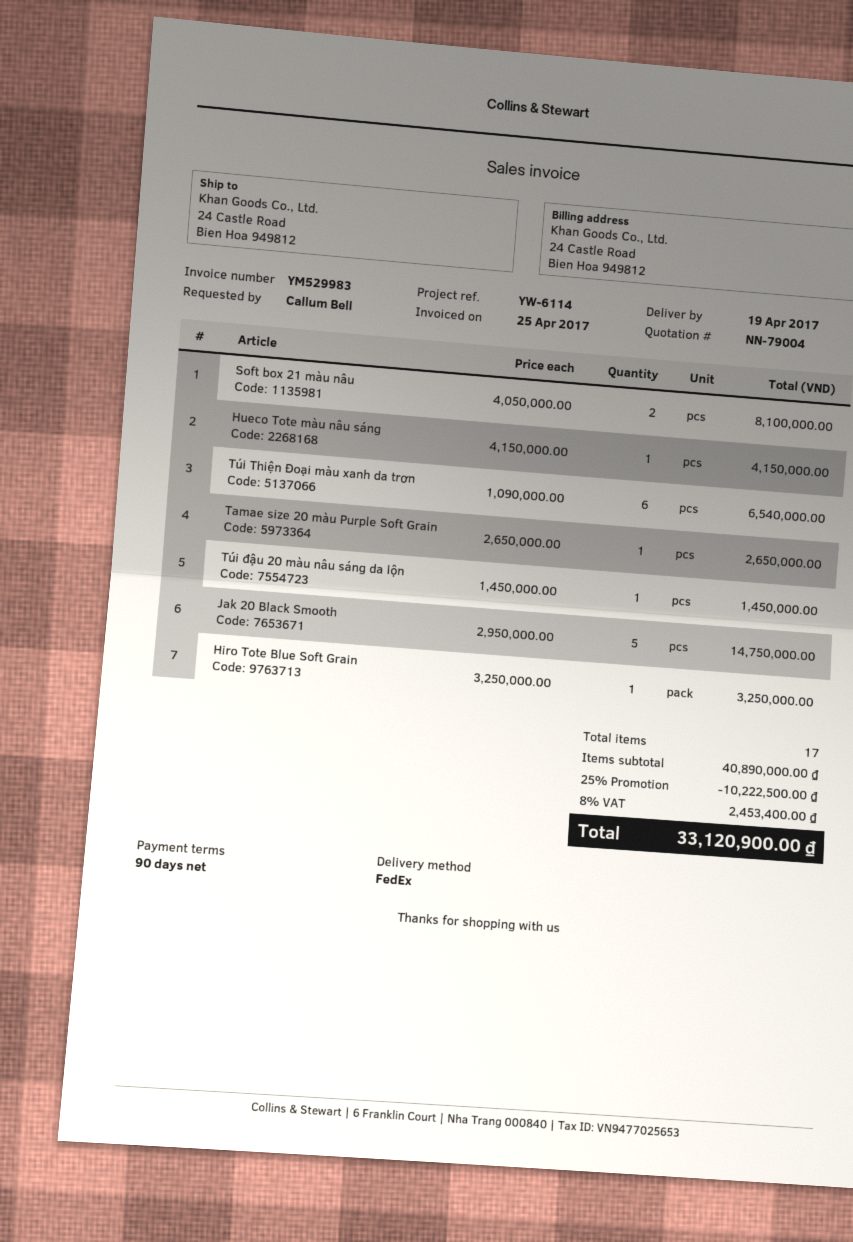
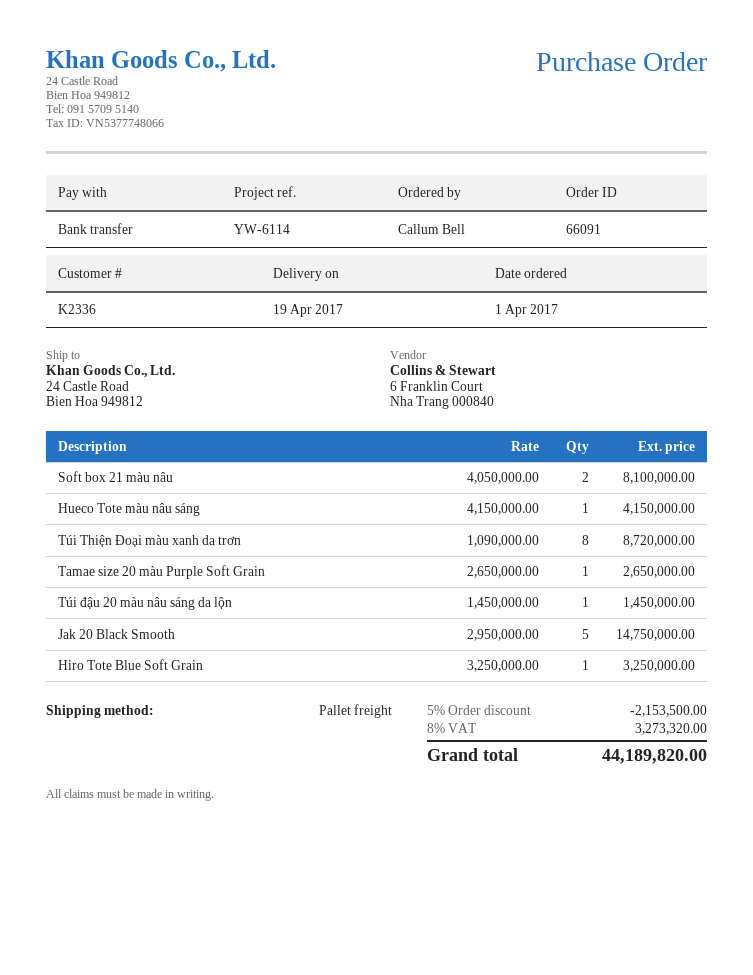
shipping method: FedEx -> pallet freight
Túi Thiện Đoại màu xanh da trơn: 6 x 1090000.00 = 6540000.00 -> 8 x 1090000.00 = 8720000.00
discount: 25% = 10222500.00 -> 5% = 2153500.00
tax: 8% = 2453400.00 -> 8% = 3273320.00
total: 33120900.00 -> 44189820.00

